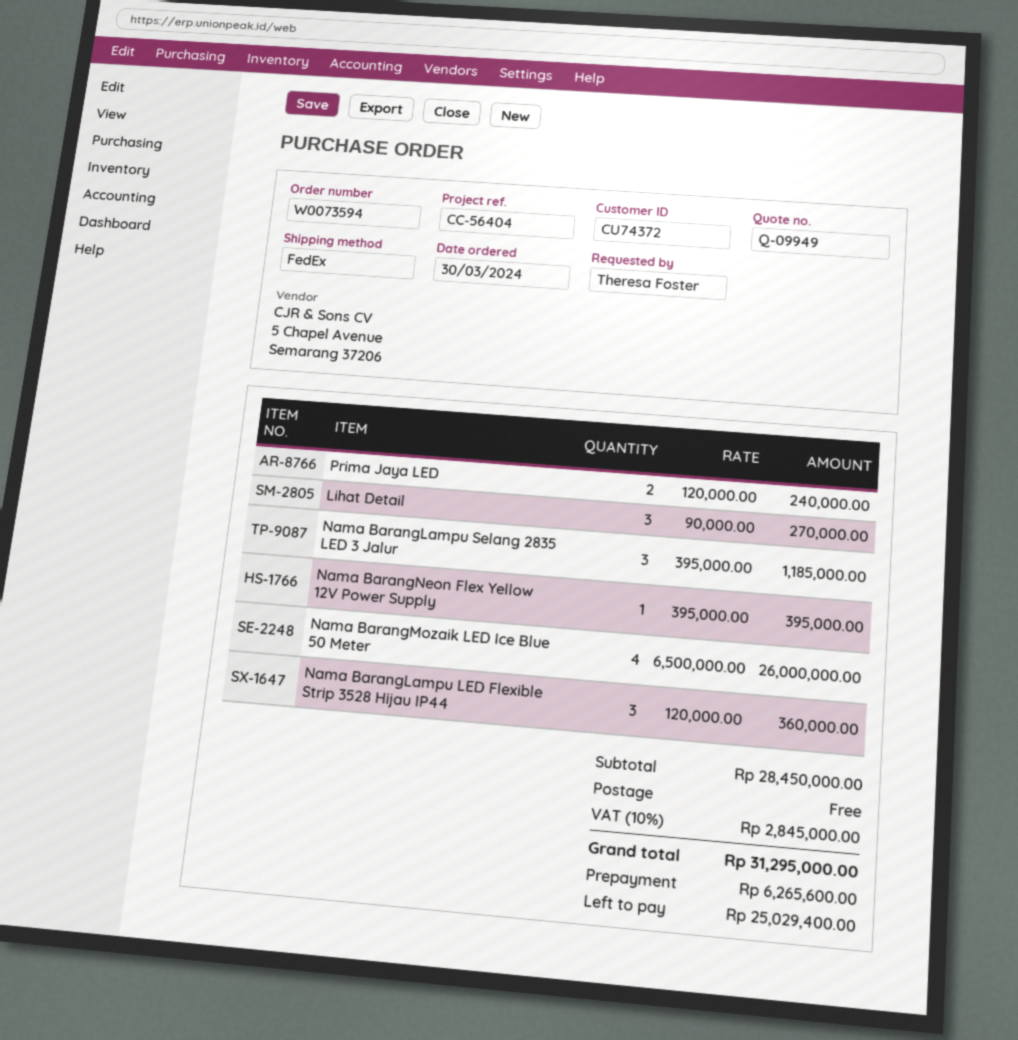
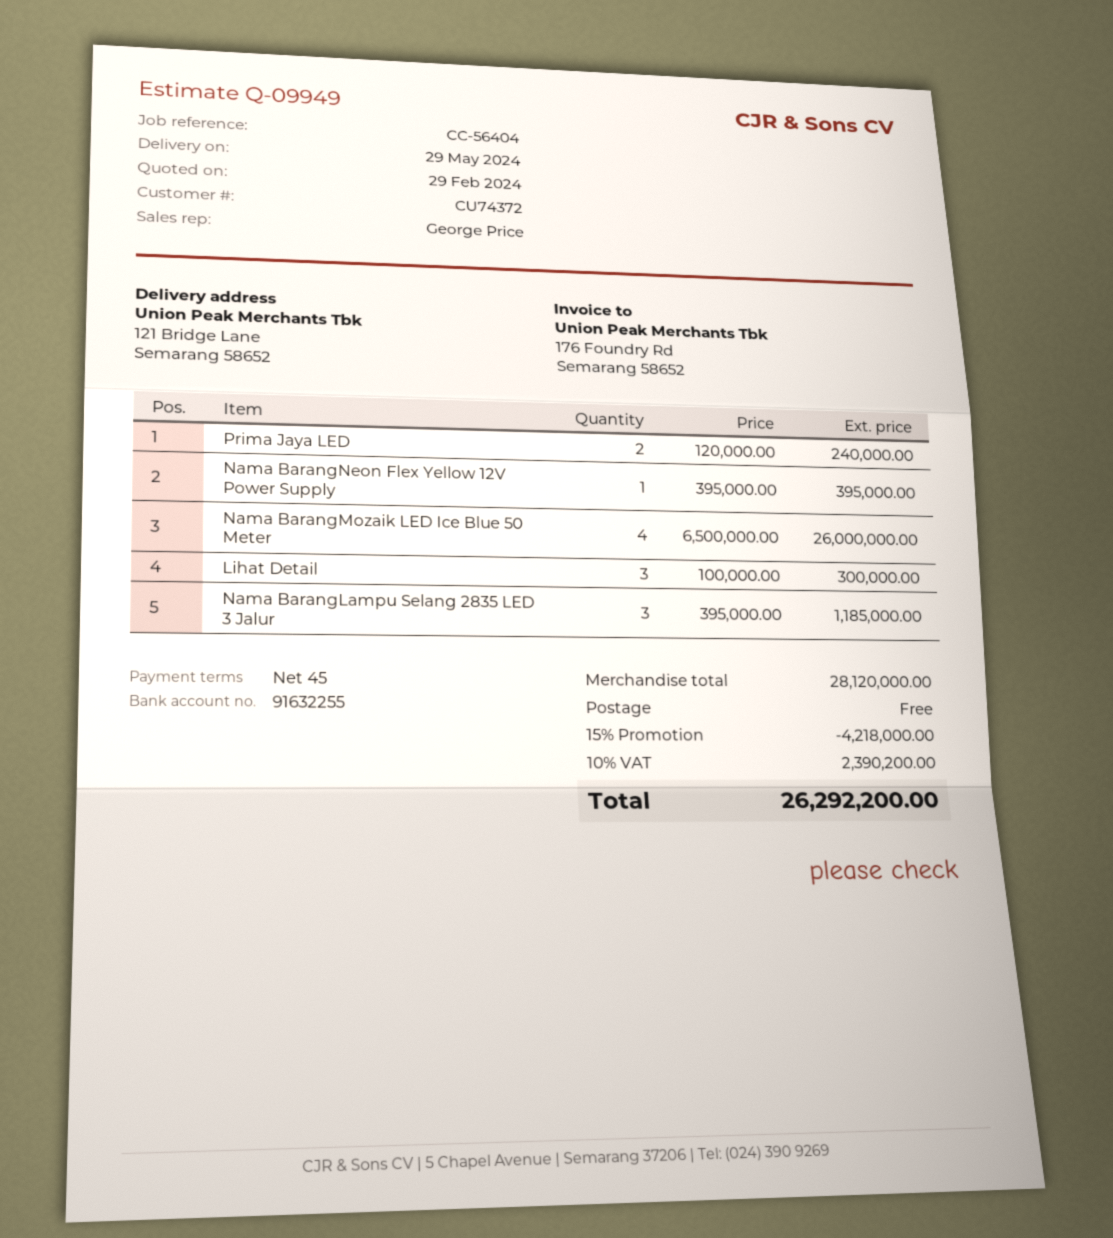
Lihat Detail: 3 x 90000.00 = 270000.00 -> 3 x 100000.00 = 300000.00
Nama BarangLampu LED Flexible Strip 3528 Hijau IP44: 3 x 120000.00 = 360000.00 -> none
subtotal: 28450000.00 -> 28120000.00
discount: none -> 15% = 4218000.00
tax: 10% = 2845000.00 -> 10% = 2390200.00
total: 31295000.00 -> 26292200.00

